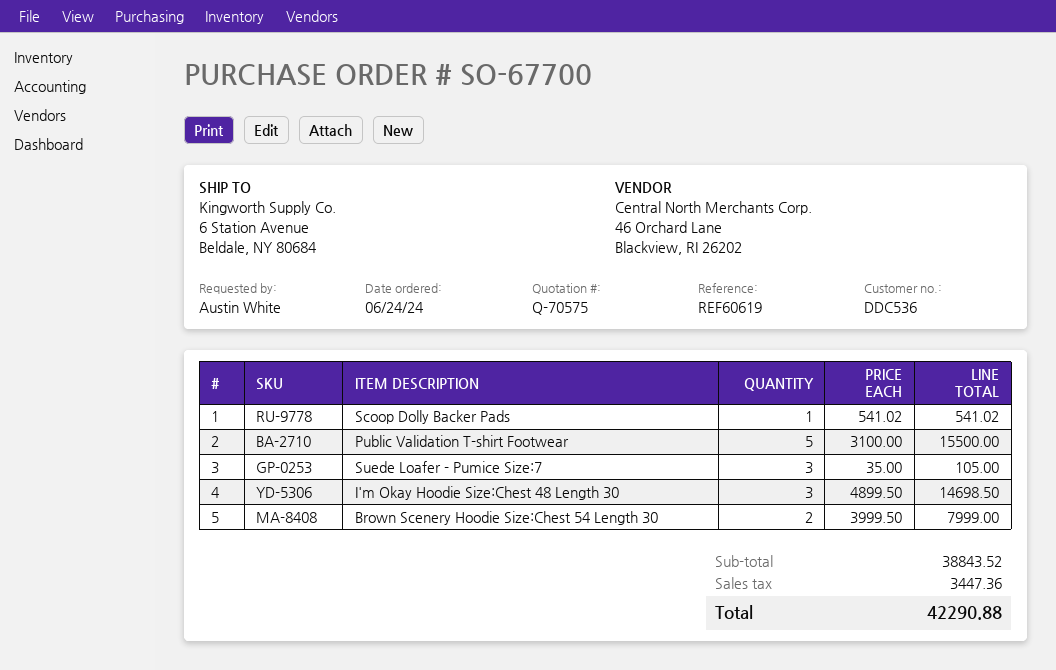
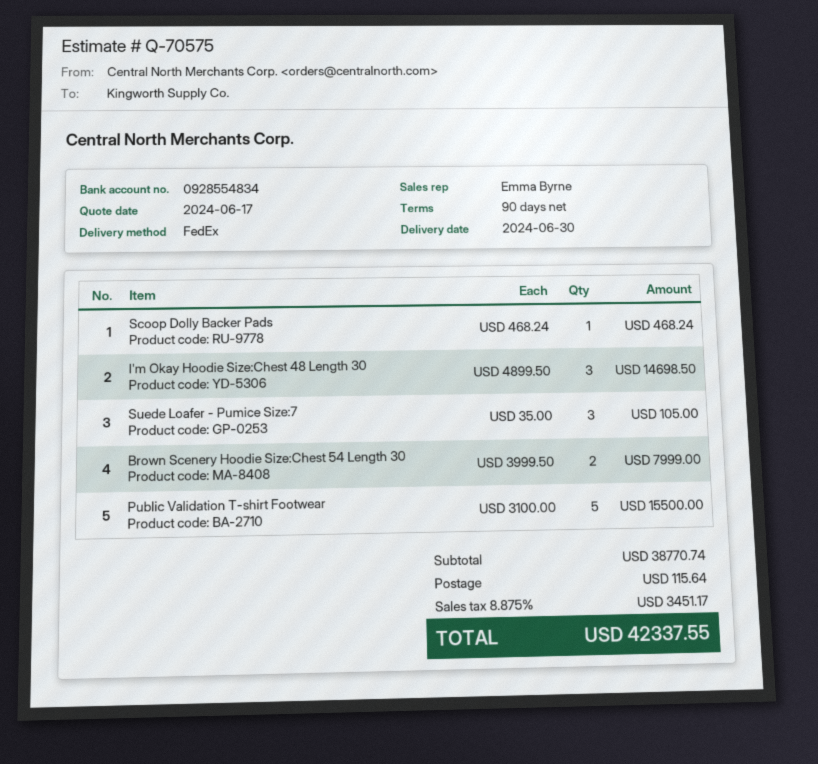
Scoop Dolly Backer Pads: 1 x 541.02 = 541.02 -> 1 x 468.24 = 468.24
subtotal: 38843.52 -> 38770.74
shipping: none -> 115.64
tax: 3447.36 -> 3451.17
total: 42290.88 -> 42337.55

